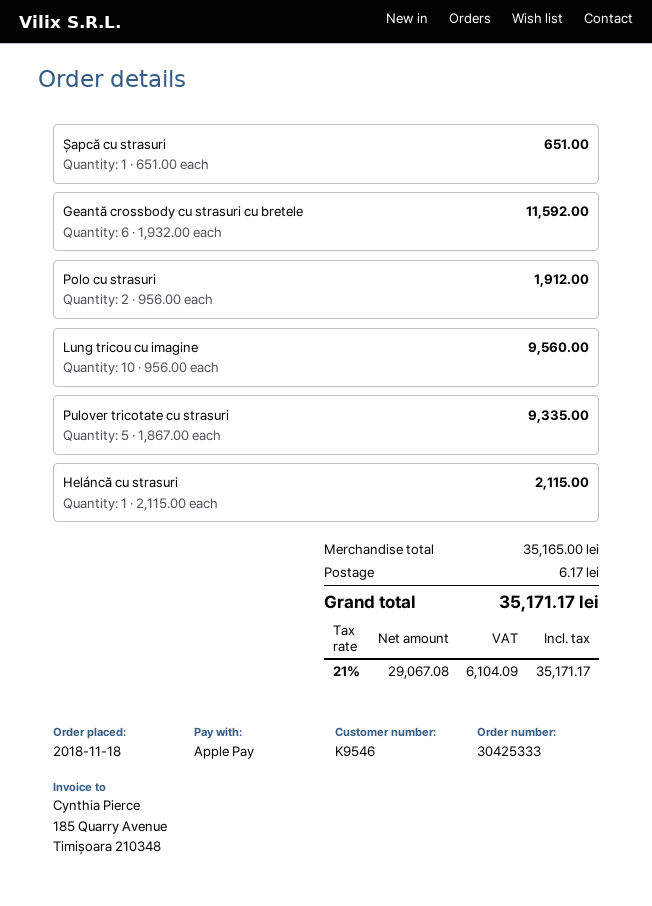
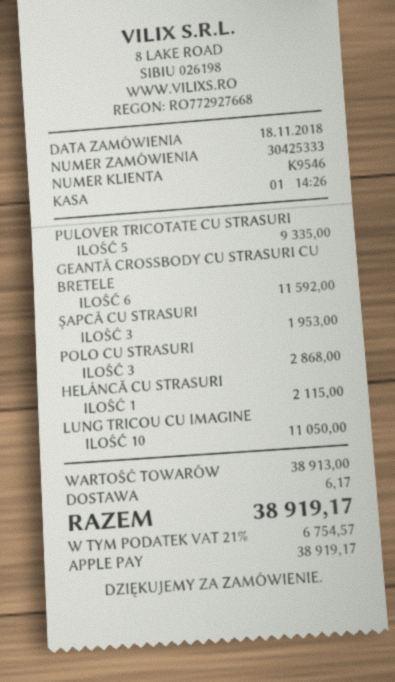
Șapcă cu strasuri: 1 for 651.00 -> 3 for 1953.00
Polo cu strasuri: 2 for 1912.00 -> 3 for 2868.00
Lung tricou cu imagine: 10 for 9560.00 -> 10 for 11050.00
subtotal: 35165.00 -> 38913.00
tax: 21% = 6104.09 -> 21% = 6754.57
total: 35171.17 -> 38919.17

